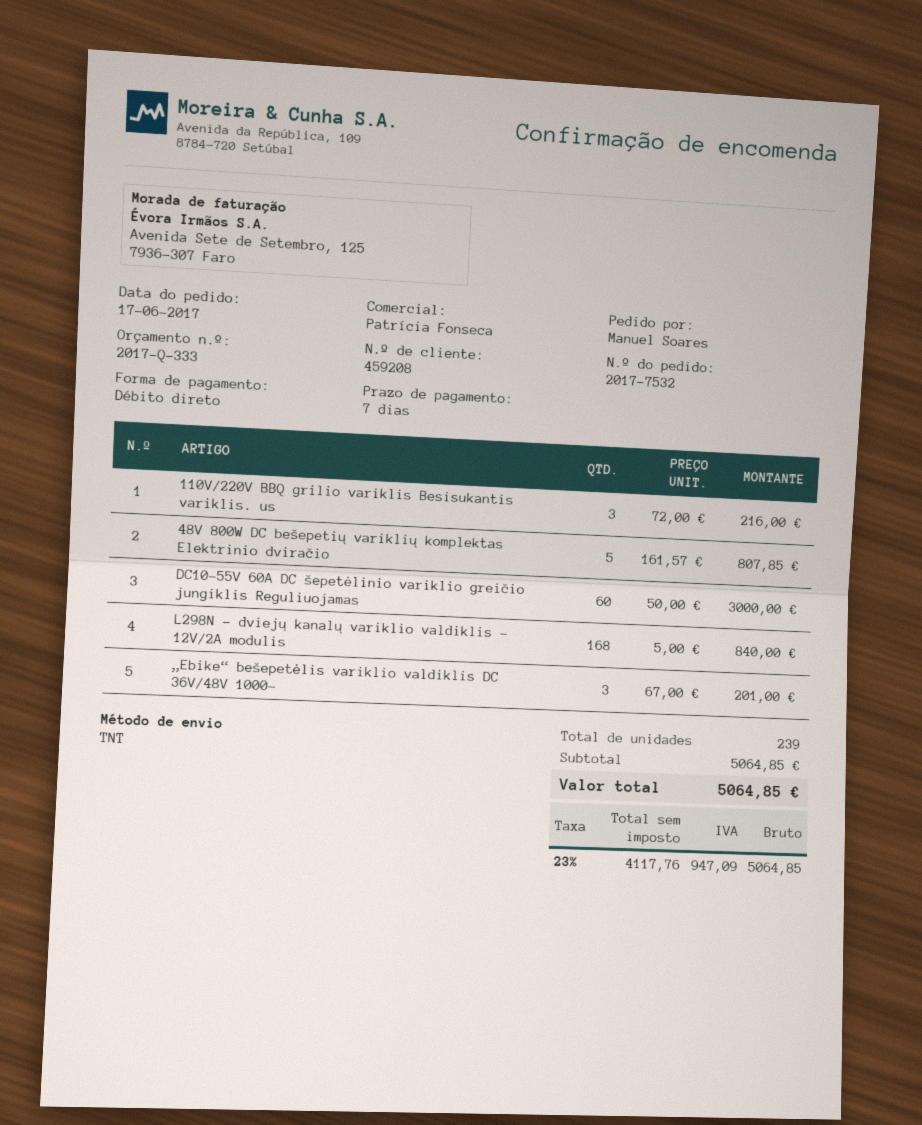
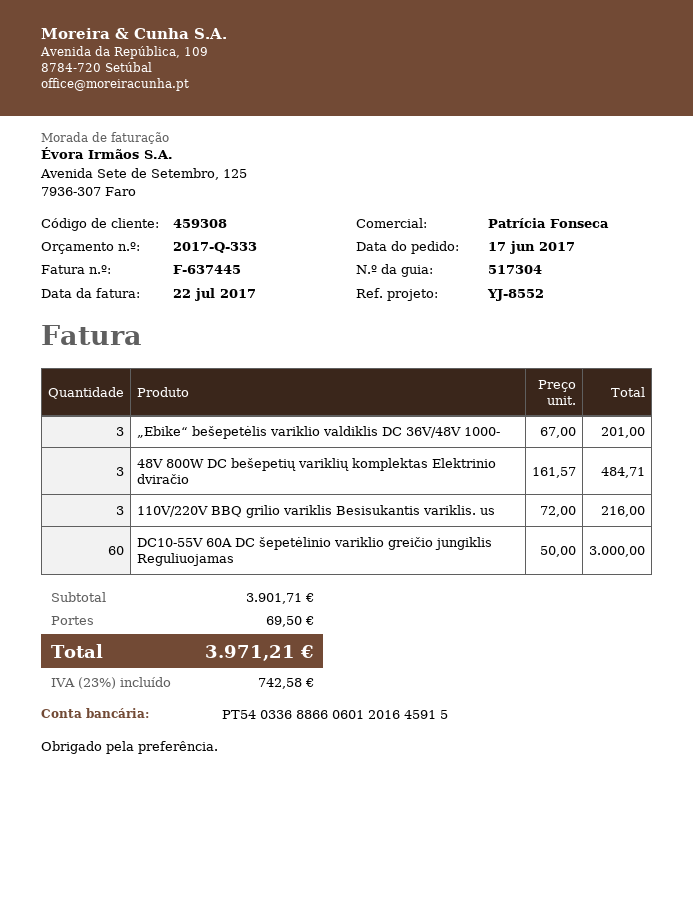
customer number: 459208 -> 459308
48V 800W DC bešepetių variklių komplektas Elektrinio dviračio: 5 x 161.57 = 807.85 -> 3 x 161.57 = 484.71
L298N - dviejų kanalų variklio valdiklis - 12V/2A modulis: 168 x 5.00 = 840.00 -> none
subtotal: 5064.85 -> 3901.71
shipping: none -> 69.50
tax: 23% = 947.09 -> 23% = 742.58
total: 5064.85 -> 3971.21

